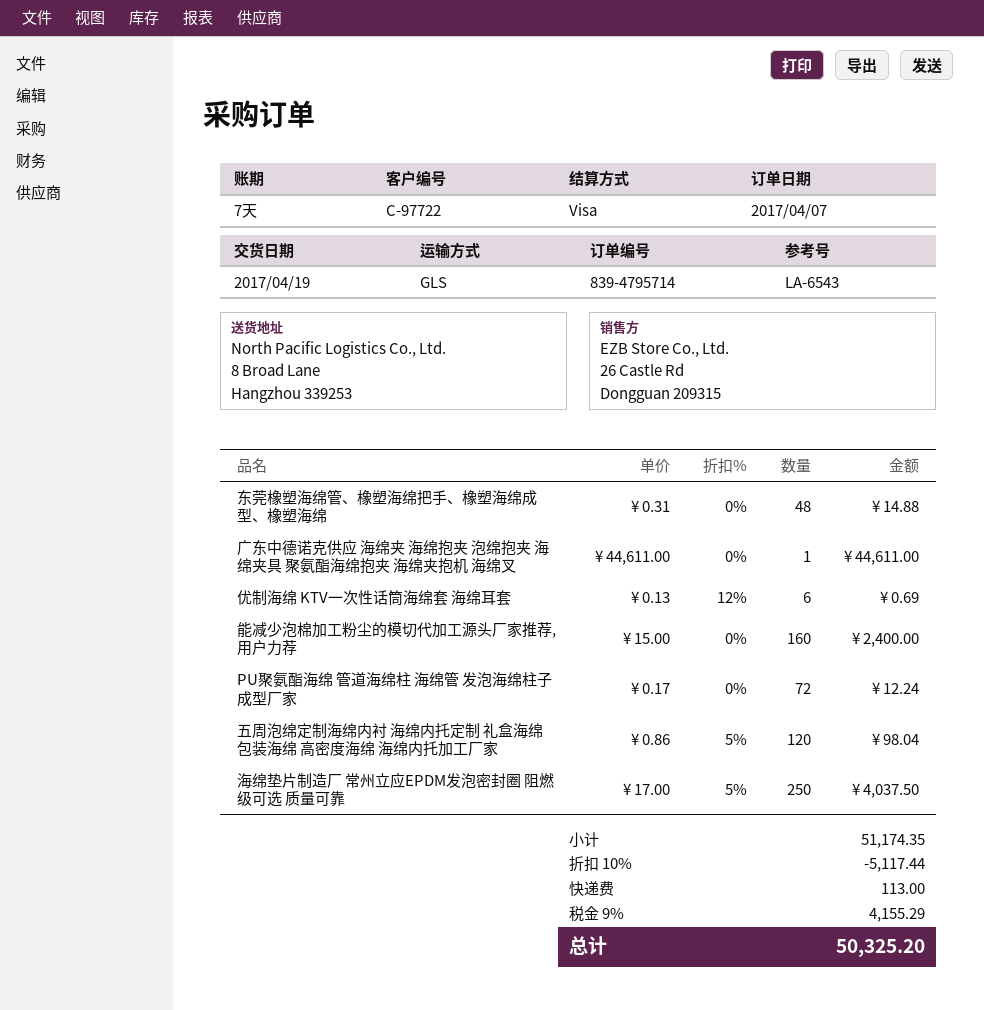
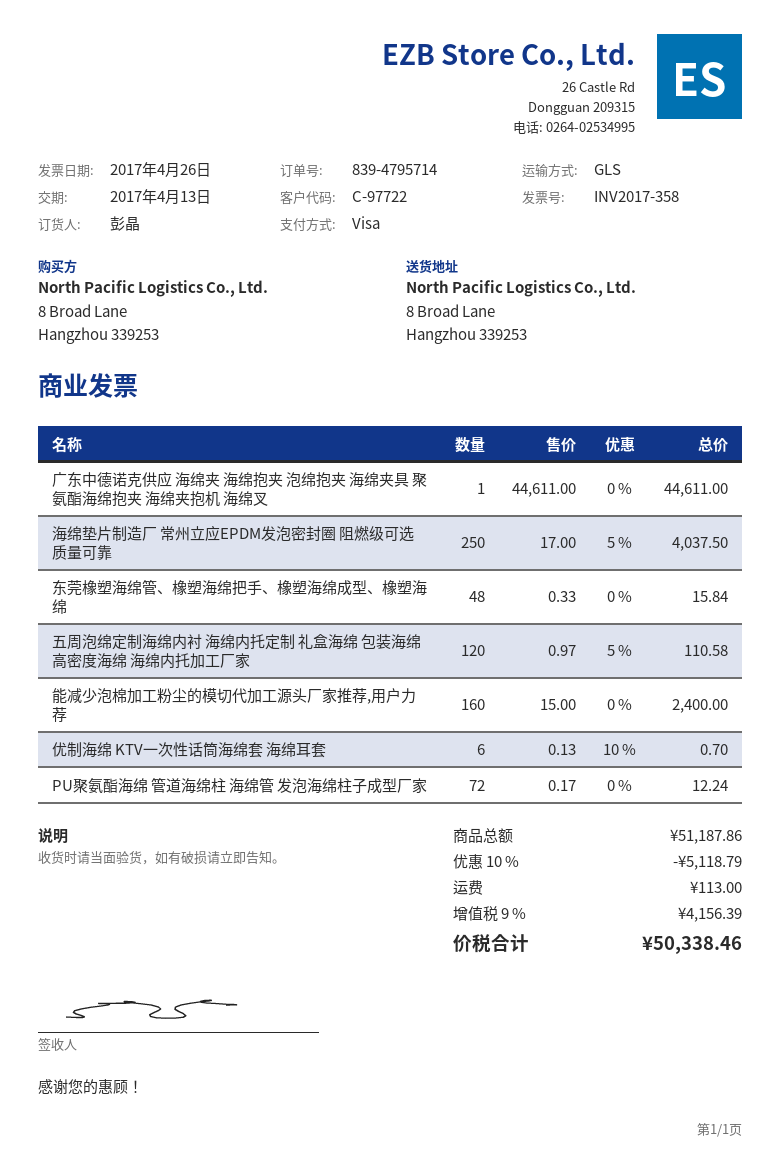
delivery date: 2017-04-19 -> 2017-04-13
东莞橡塑海绵管、橡塑海绵把手、橡塑海绵成型、橡塑海绵: 48 x 0.31 = 14.88 -> 48 x 0.33 = 15.84
优制海绵 KTV一次性话筒海绵套 海绵耳套: 6 x 0.13 - 12% = 0.69 -> 6 x 0.13 - 10% = 0.70
五周泡绵定制海绵内衬 海绵内托定制 礼盒海绵 包装海绵 高密度海绵 海绵内托加工厂家: 120 x 0.86 - 5% = 98.04 -> 120 x 0.97 - 5% = 110.58
subtotal: 51174.35 -> 51187.86
discount: 10% = 5117.44 -> 10% = 5118.79
tax: 9% = 4155.29 -> 9% = 4156.39
total: 50325.20 -> 50338.46

